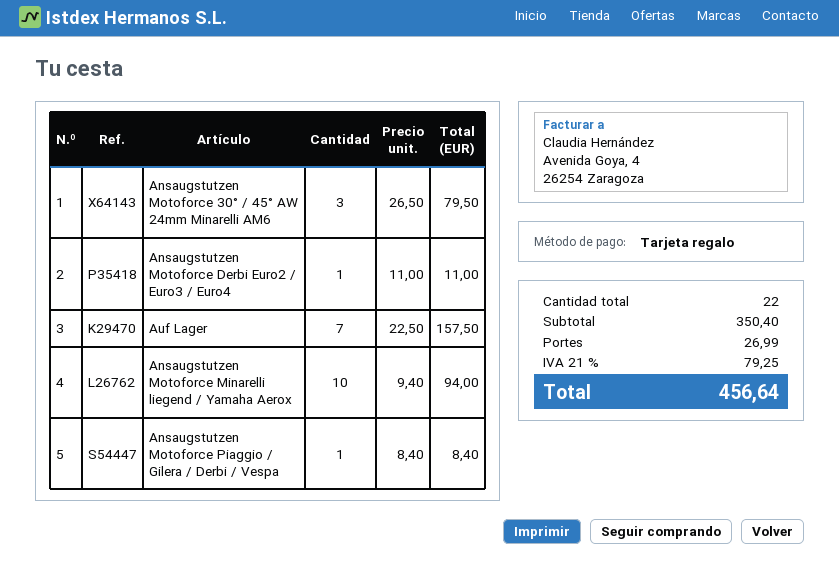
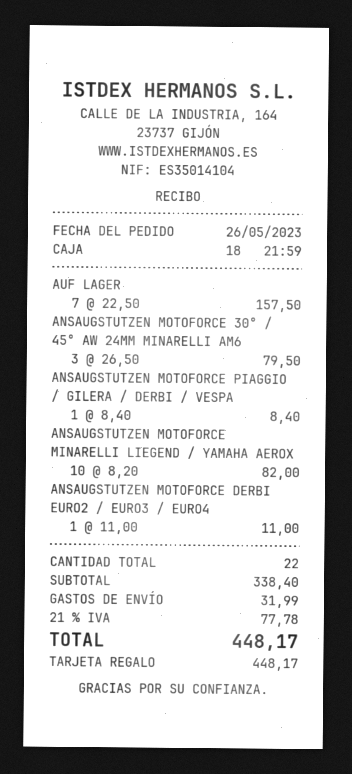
Ansaugstutzen Motoforce Minarelli liegend / Yamaha Aerox: 10 x 9.40 = 94.00 -> 10 x 8.20 = 82.00
subtotal: 350.40 -> 338.40
shipping: 26.99 -> 31.99
tax: 21% = 79.25 -> 21% = 77.78
total: 456.64 -> 448.17

